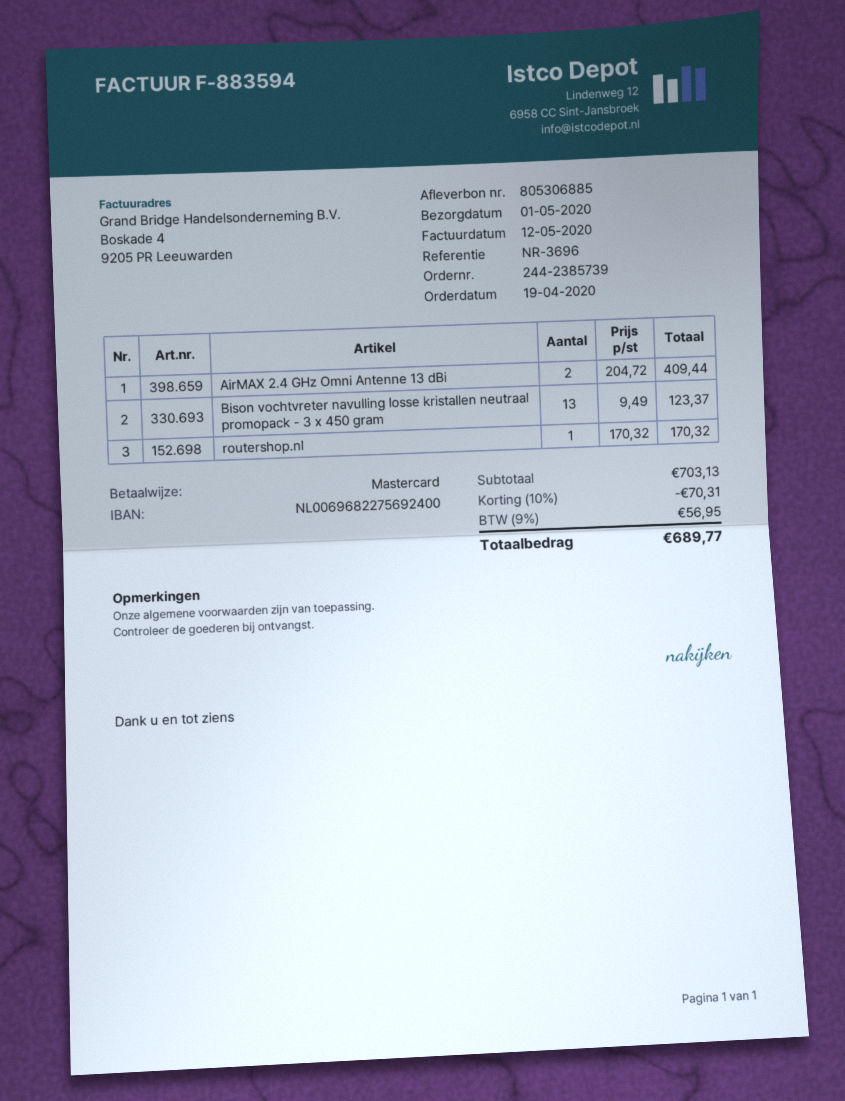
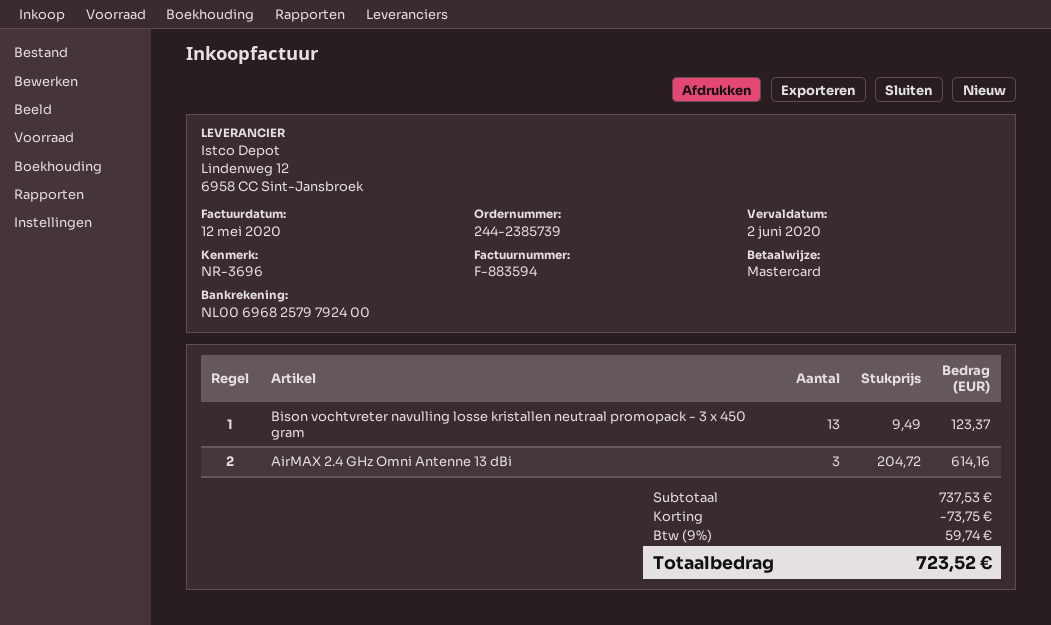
bank account: NL0069682275692400 -> NL0069682579792400
AirMAX 2.4 GHz Omni Antenne 13 dBi: 2 x 204.72 = 409.44 -> 3 x 204.72 = 614.16
routershop.nl: 1 x 170.32 = 170.32 -> none
subtotal: 703.13 -> 737.53
discount: 70.31 -> 73.75
tax: 9% = 56.95 -> 9% = 59.74
total: 689.77 -> 723.52

